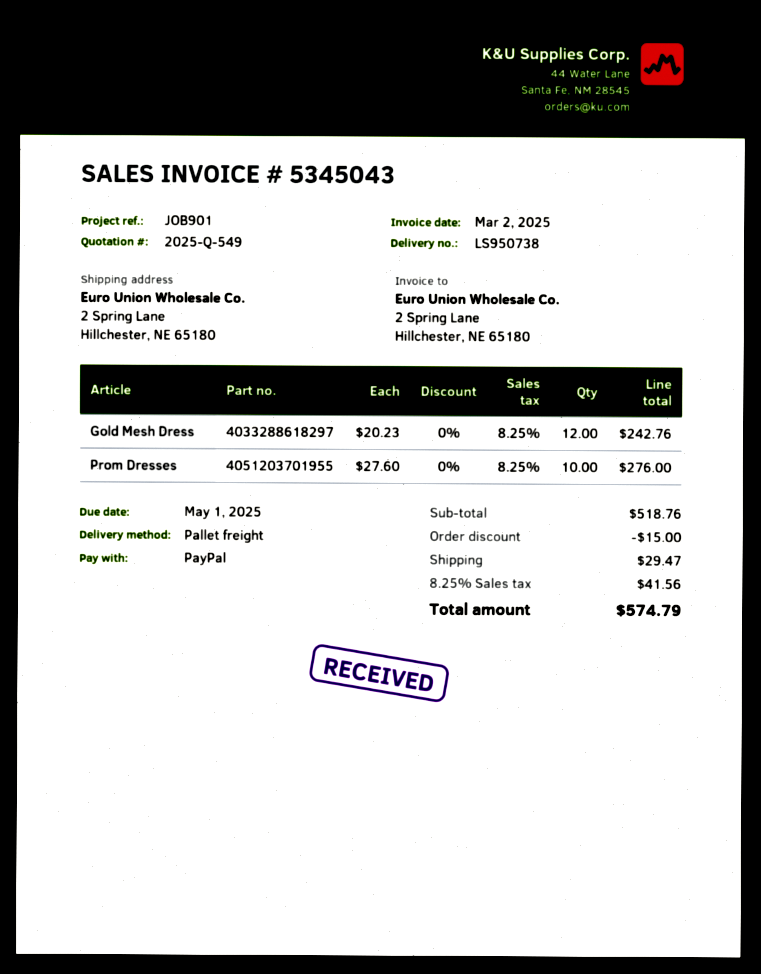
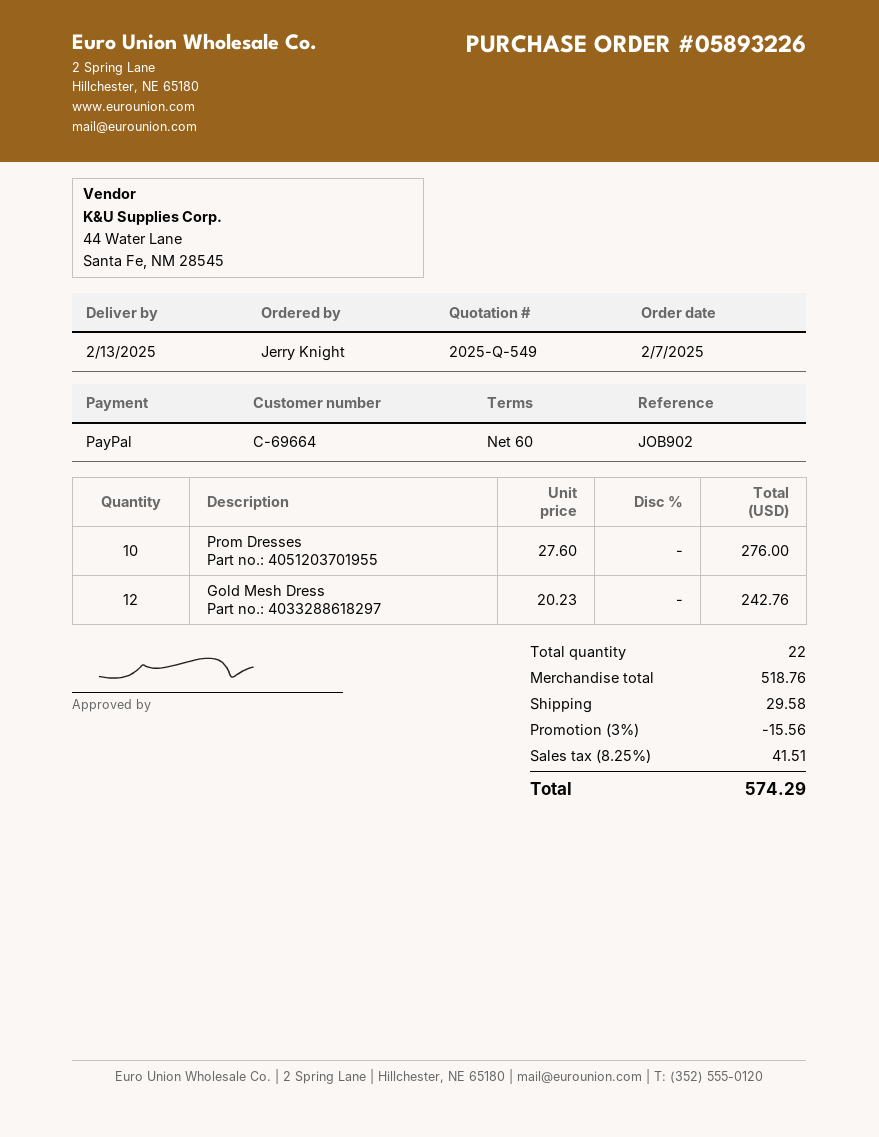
reference: JOB901 -> JOB902
discount: 15.00 -> 15.56
shipping: 29.47 -> 29.58
tax: 8.25% = 41.56 -> 8.25% = 41.51
total: 574.79 -> 574.29

